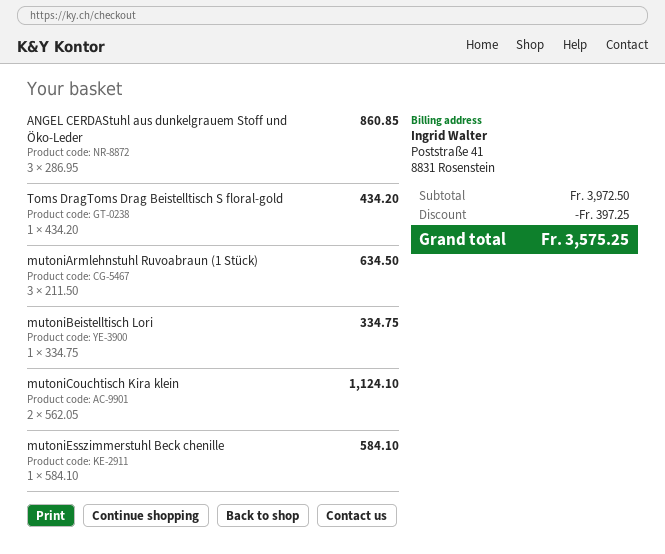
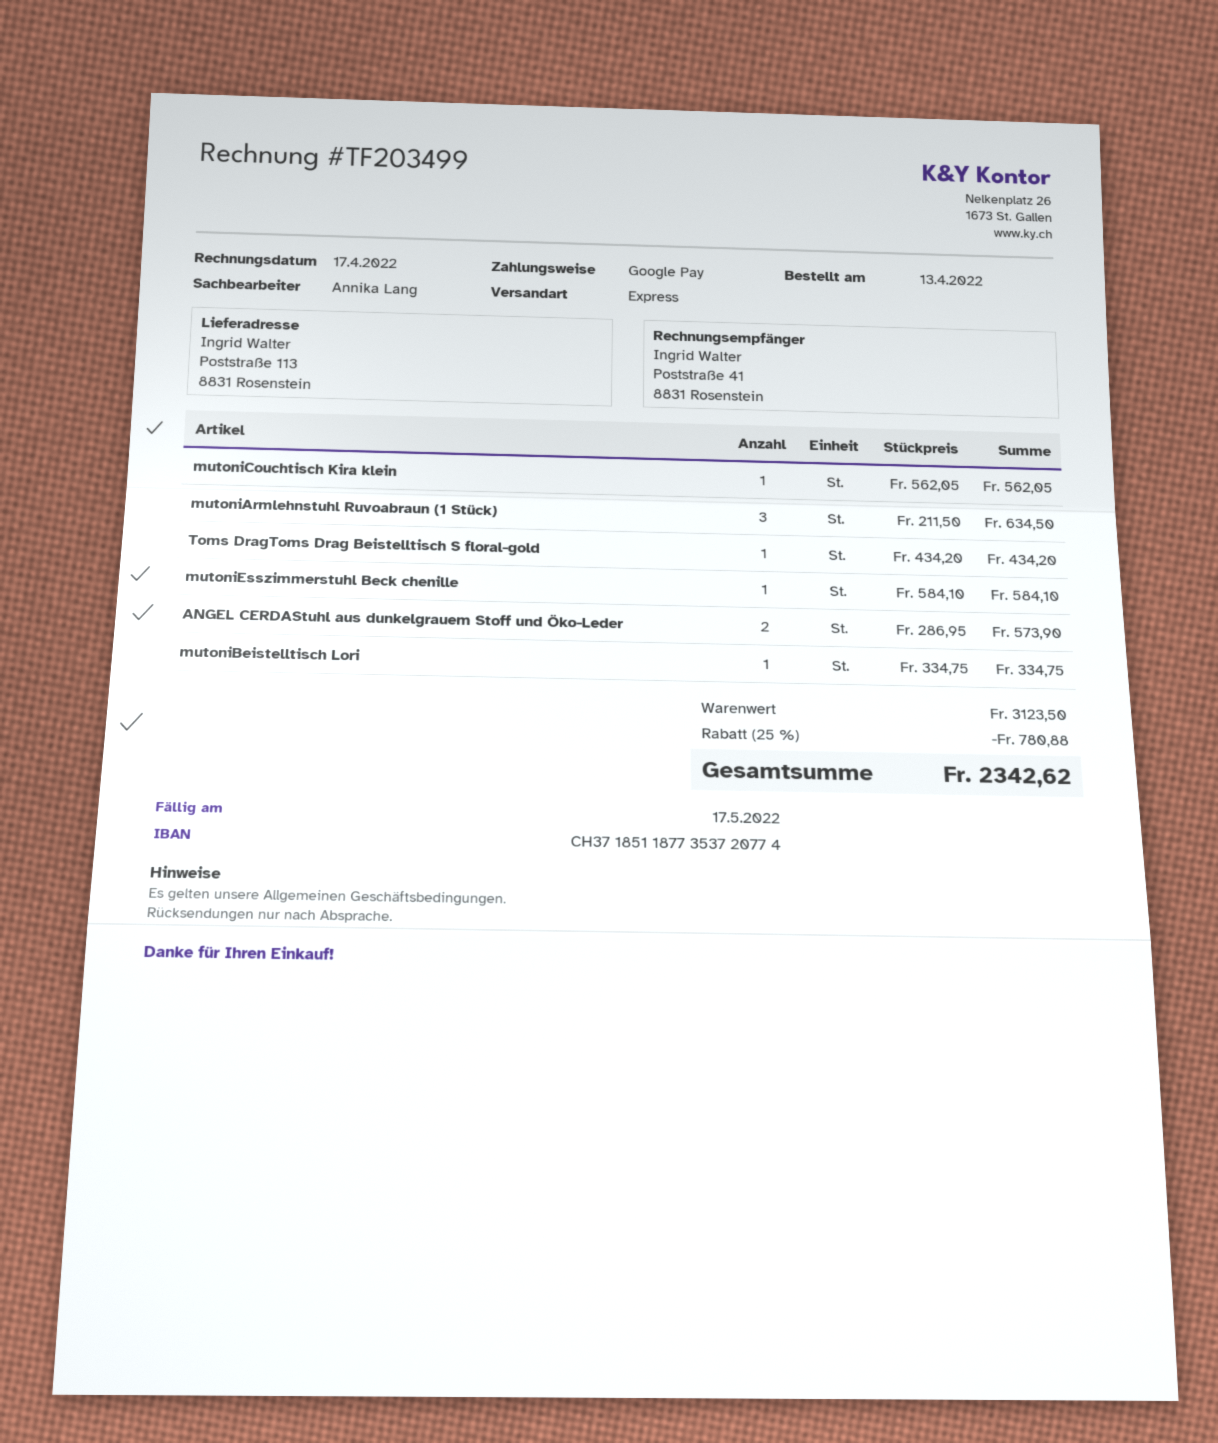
ANGEL CERDAStuhl aus dunkelgrauem Stoff und Öko-Leder: 3 x 286.95 = 860.85 -> 2 x 286.95 = 573.90
mutoniCouchtisch Kira klein: 2 x 562.05 = 1124.10 -> 1 x 562.05 = 562.05
subtotal: 3972.50 -> 3123.50
discount: 397.25 -> 780.88
total: 3575.25 -> 2342.62

